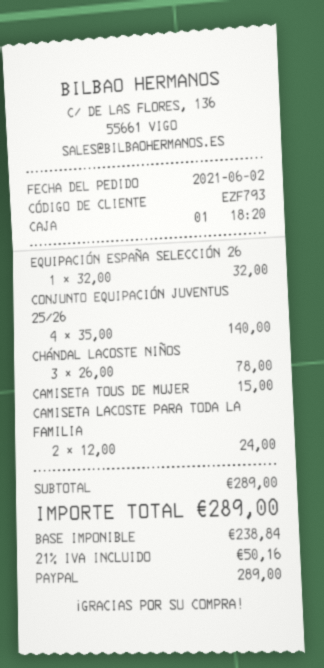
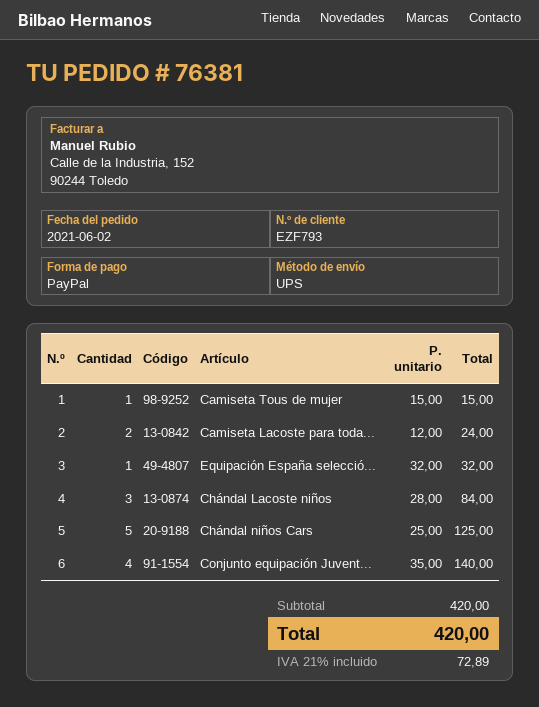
CHÁNDAL LACOSTE NIÑOS: 3 x 26.00 = 78.00 -> 3 x 28.00 = 84.00
Chándal niños Cars: none -> 5 x 25.00 = 125.00
subtotal: 289.00 -> 420.00
tax: 21% = 50.16 -> 21% = 72.89
total: 289.00 -> 420.00

